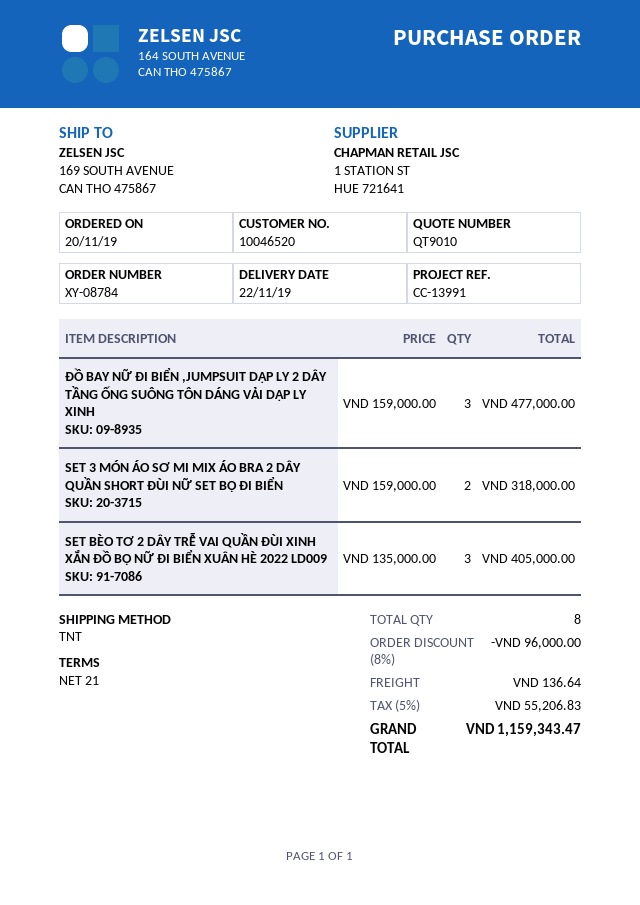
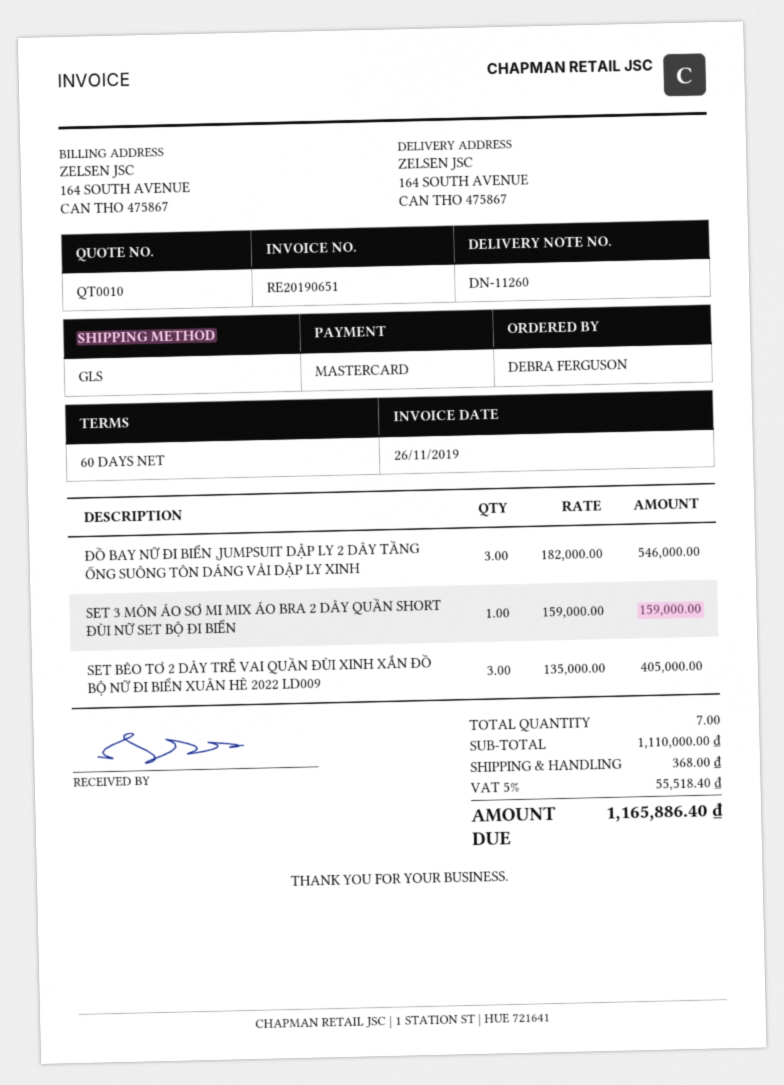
quote number: QT9010 -> QT0010
payment terms: 21 days -> 60 days
shipping method: TNT -> GLS
ship to: 169 SOUTH AVENUE, CAN THO 475867 -> 164 SOUTH AVENUE, CAN THO 475867
ĐỒ BAY NỮ ĐI BIỂN ,JUMPSUIT DẬP LY 2 DÂY TẦNG ỐNG SUÔNG TÔN DÁNG VẢI DẬP LY XINH: 3 x 159000.00 = 477000.00 -> 3 x 182000.00 = 546000.00
SET 3 MÓN ÁO SƠ MI MIX ÁO BRA 2 DÂY QUẦN SHORT ĐÙI NỮ SET BỘ ĐI BIỂN: 2 x 159000.00 = 318000.00 -> 1 x 159000.00 = 159000.00
total quantity: 8 -> 7
discount: 8% = 96000.00 -> none
shipping: 136.64 -> 368.00
tax: 5% = 55206.83 -> 5% = 55518.40
total: 1159343.47 -> 1165886.40

